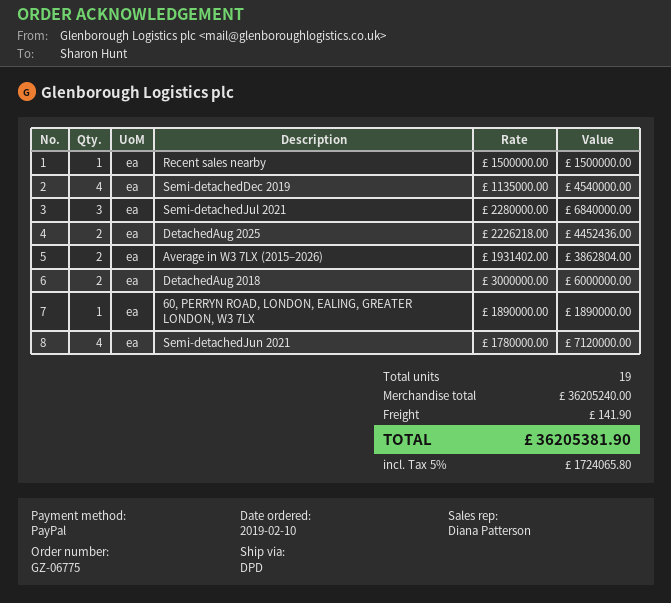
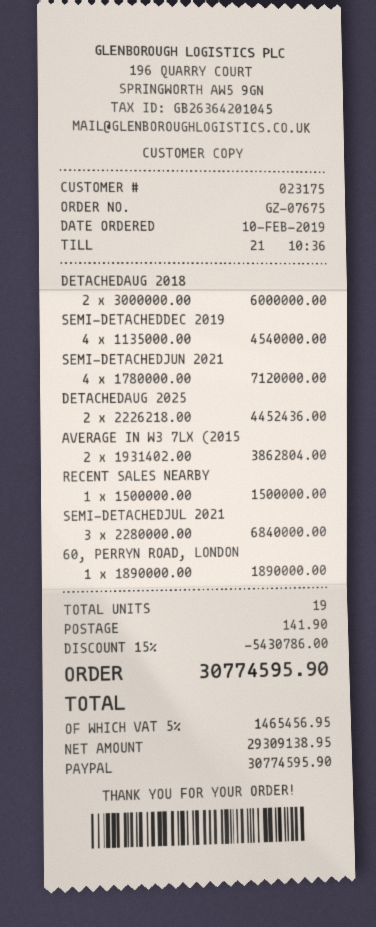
order number: GZ-06775 -> GZ-07675
discount: none -> 15% = 5430786.00
tax: 5% = 1724065.80 -> 5% = 1465456.95
total: 36205381.90 -> 30774595.90

